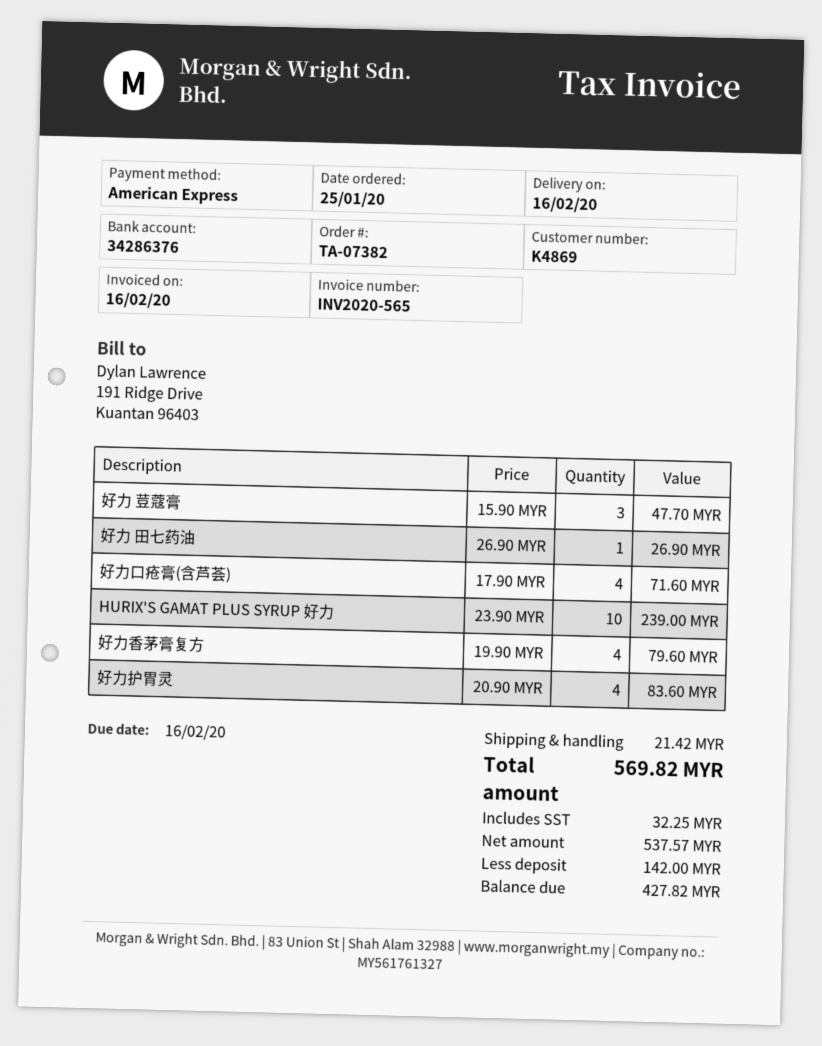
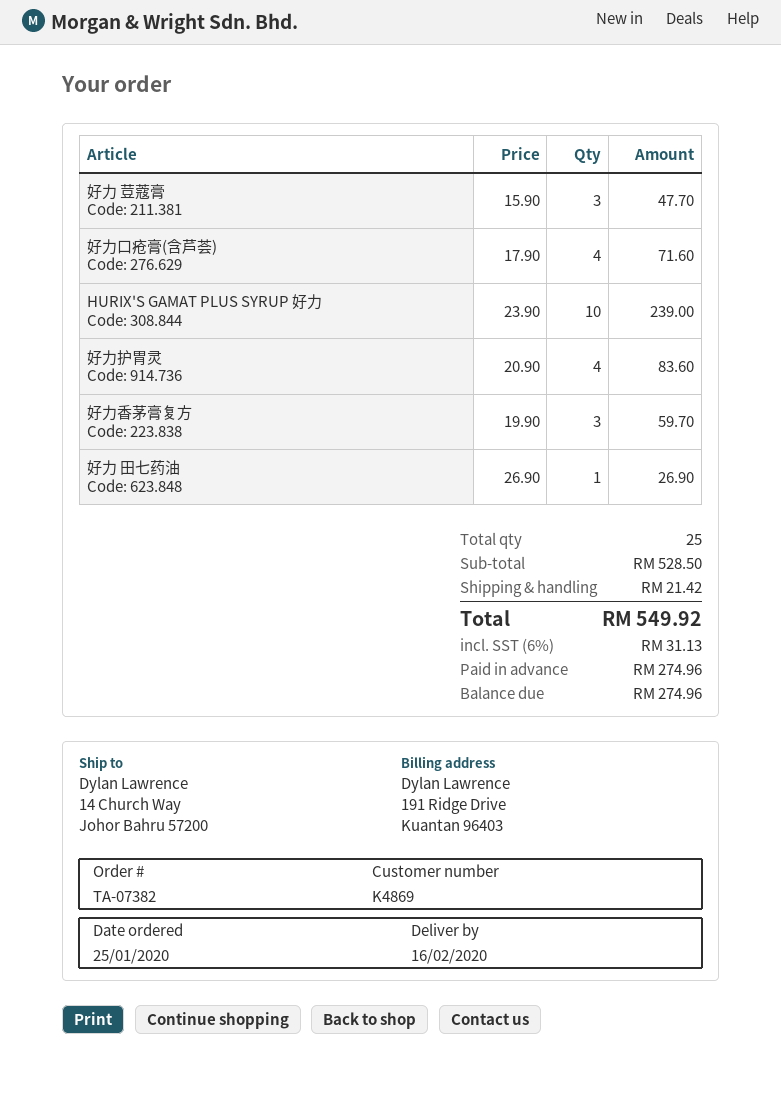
好力香茅膏复方: 4 x 19.90 = 79.60 -> 3 x 19.90 = 59.70
tax: 32.25 -> 31.13
total: 569.82 -> 549.92
deposit: 142.00 -> 274.96
balance: 427.82 -> 274.96

